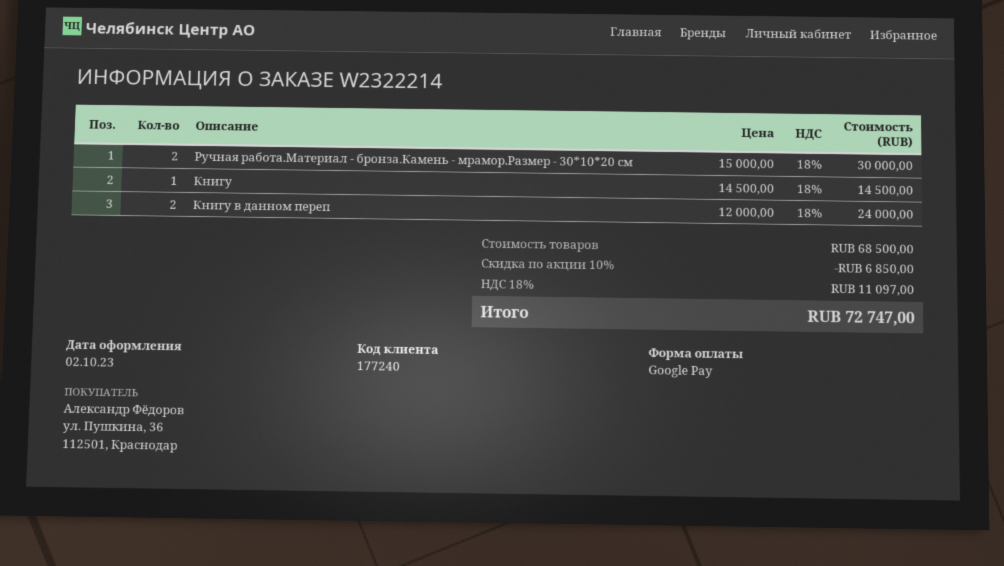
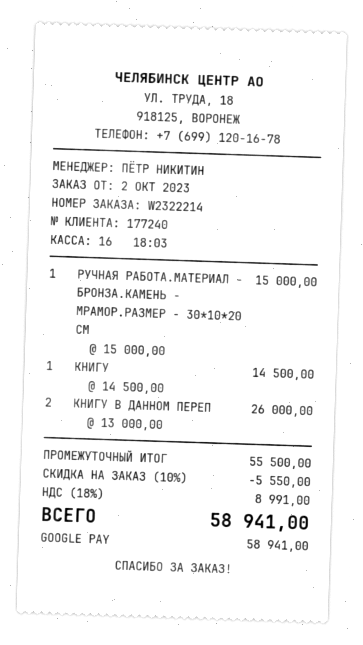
Ручная работа.Материал - бронза.Камень - мрамор.Размер - 30*10*20 см: 2 x 15000.00 = 30000.00 -> 1 x 15000.00 = 15000.00
Книгу в данном переп: 2 x 12000.00 = 24000.00 -> 2 x 13000.00 = 26000.00
subtotal: 68500.00 -> 55500.00
discount: 10% = 6850.00 -> 10% = 5550.00
tax: 18% = 11097.00 -> 18% = 8991.00
total: 72747.00 -> 58941.00

